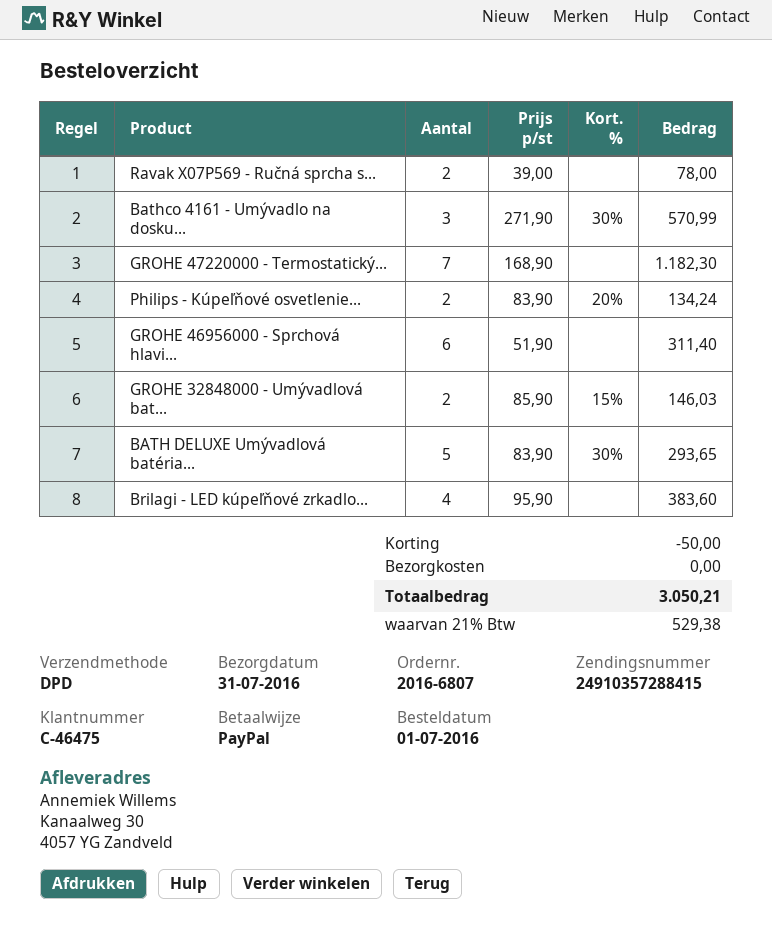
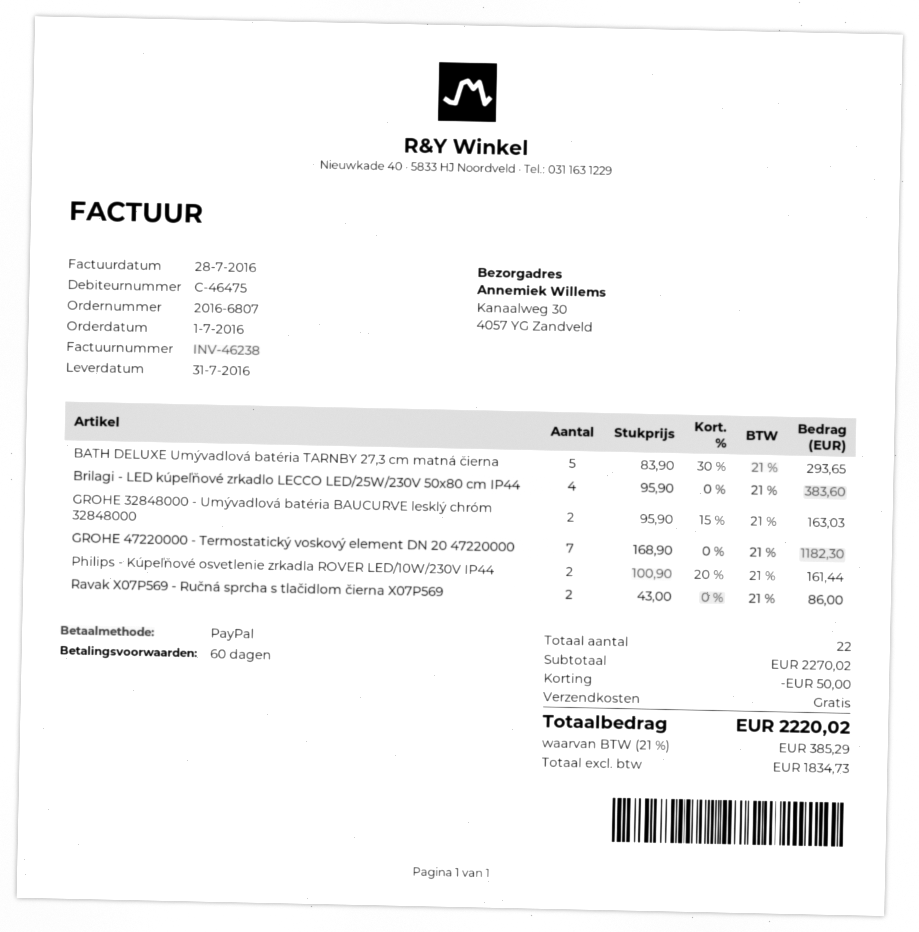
Ravak X07P569 - Ručná sprcha s...: 2 x 39.00 = 78.00 -> 2 x 43.00 = 86.00
Bathco 4161 - Umývadlo na dosku...: 3 x 271.90 - 30% = 570.99 -> none
Philips - Kúpeľňové osvetlenie...: 2 x 83.90 - 20% = 134.24 -> 2 x 100.90 - 20% = 161.44
GROHE 46956000 - Sprchová hlavi...: 6 x 51.90 = 311.40 -> none
GROHE 32848000 - Umývadlová bat...: 2 x 85.90 - 15% = 146.03 -> 2 x 95.90 - 15% = 163.03
tax: 21% = 529.38 -> 21% = 385.29
total: 3050.21 -> 2220.02

